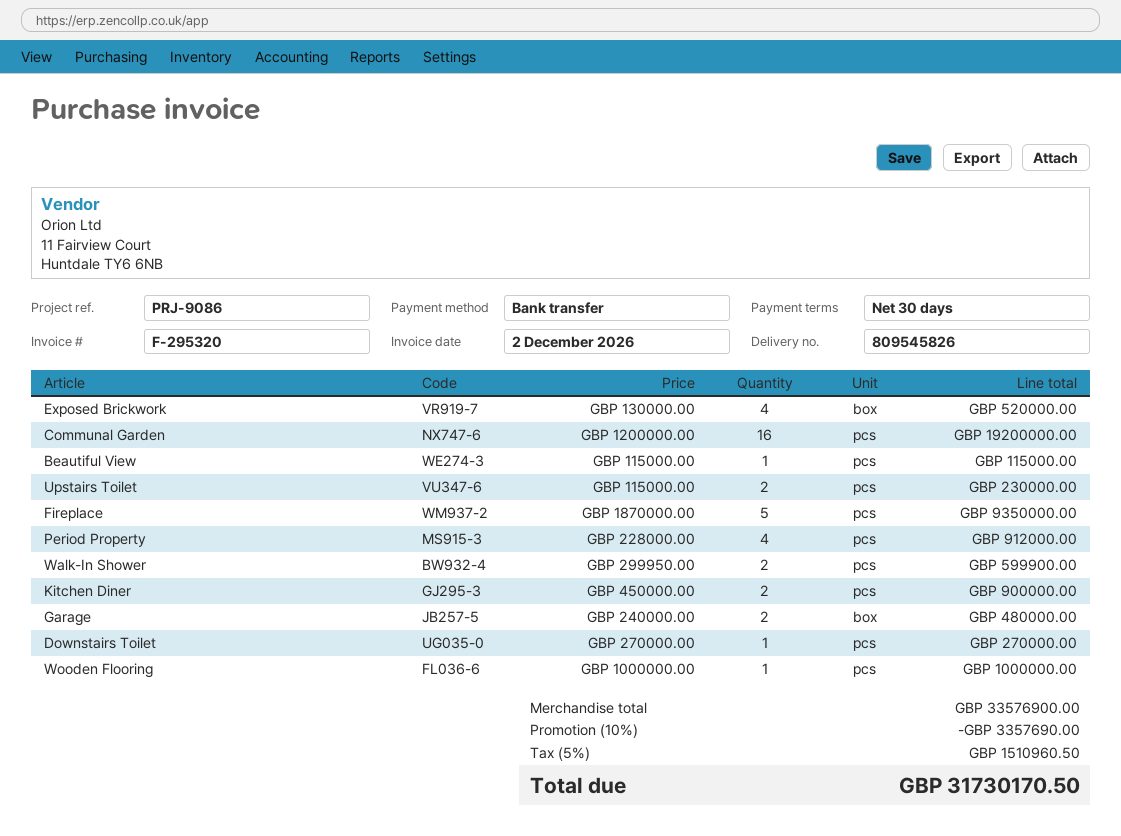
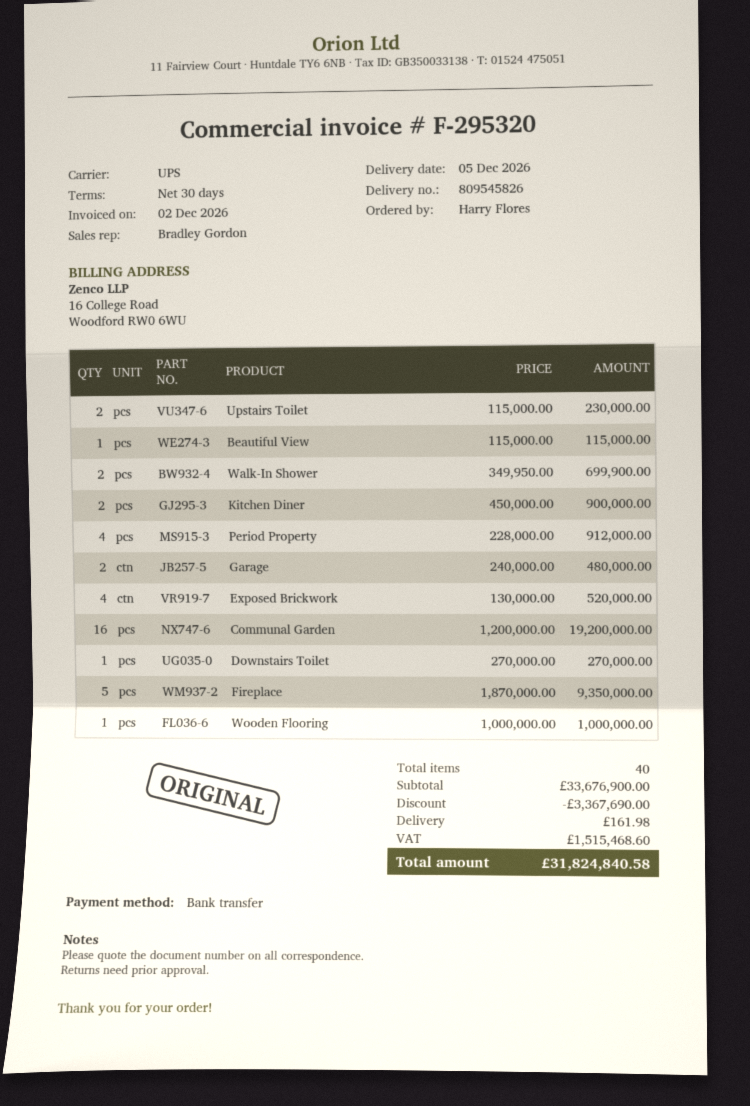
Walk-In Shower: 2 x 299950.00 = 599900.00 -> 2 x 349950.00 = 699900.00
subtotal: 33576900.00 -> 33676900.00
discount: 3357690.00 -> 3367690.00
shipping: none -> 161.98
tax: 1510960.50 -> 1515468.60
total: 31730170.50 -> 31824840.58

